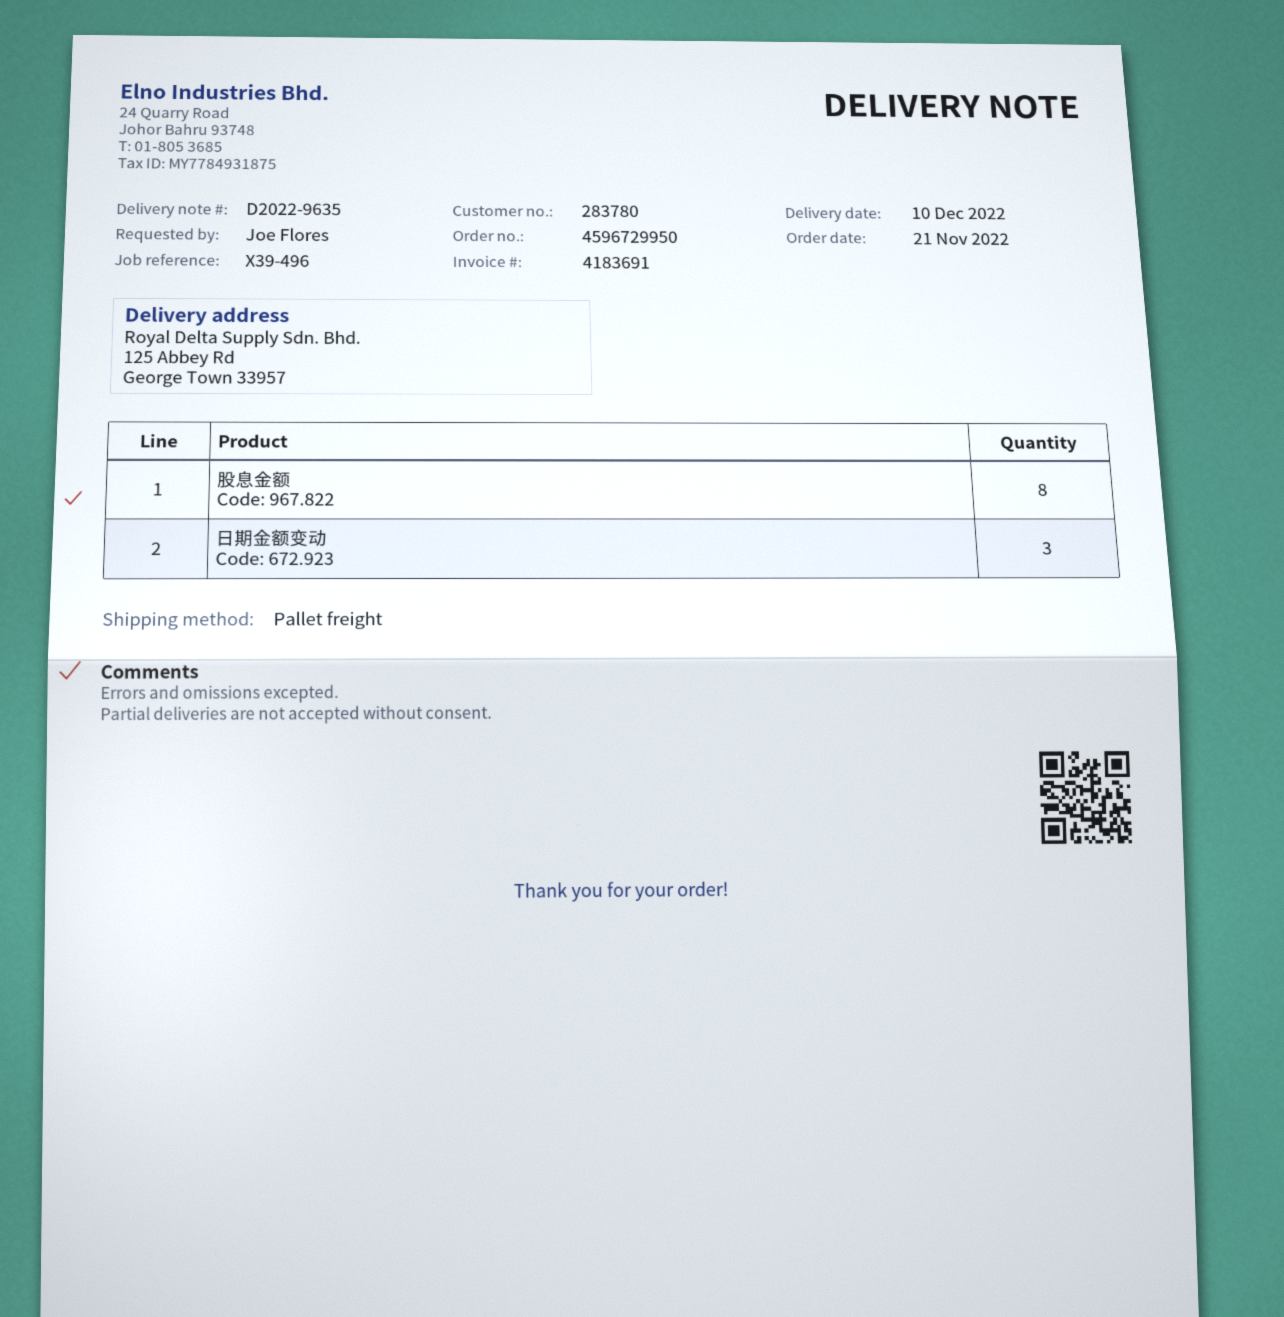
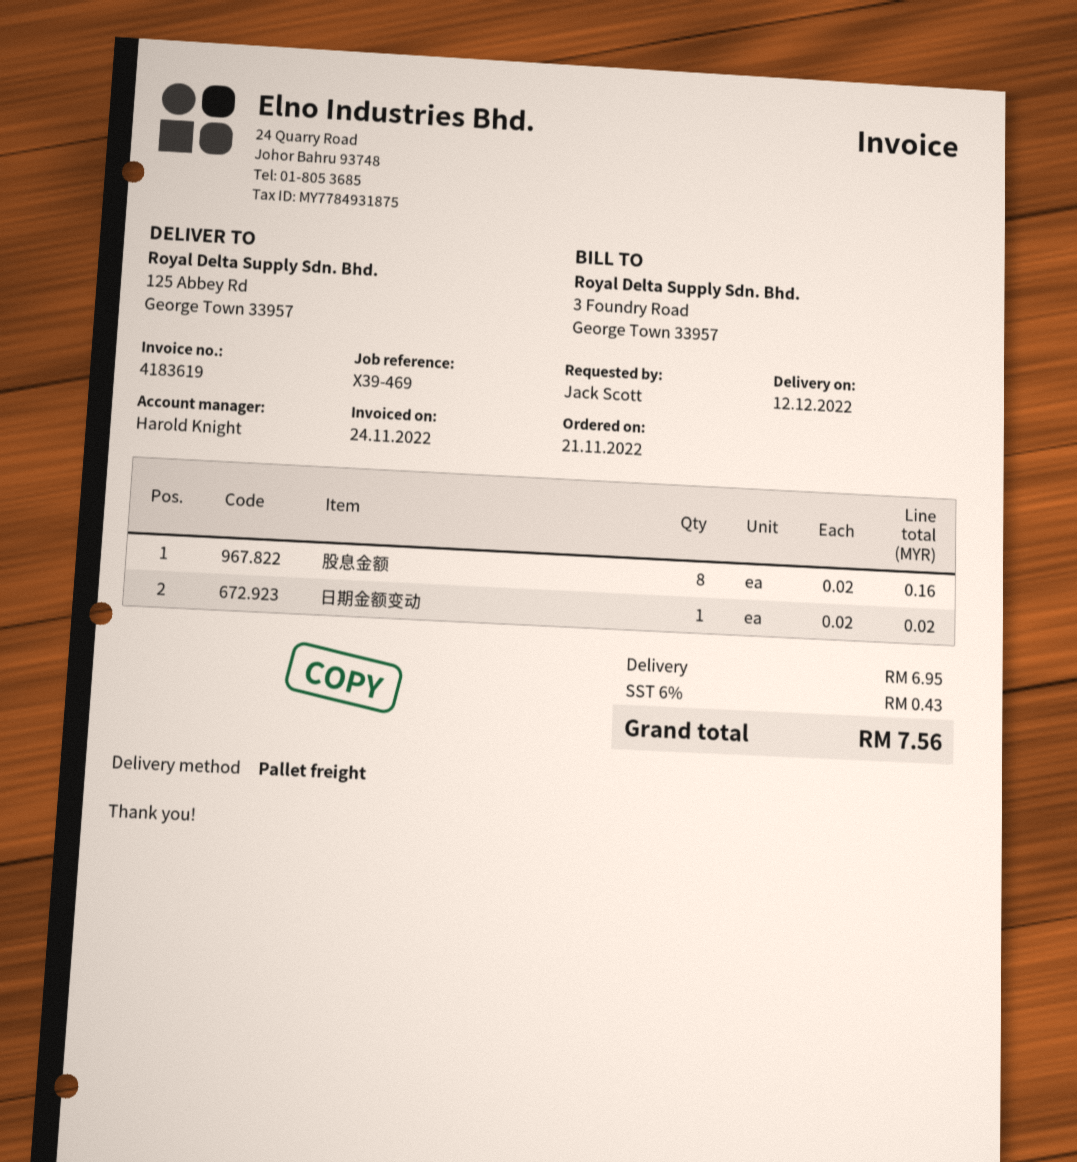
delivery date: 2022-12-10 -> 2022-12-12
invoice number: 4183691 -> 4183619
reference: X39-496 -> X39-469
ordered by: Joe Flores -> Jack Scott
日期金额变动: 3 -> 1

